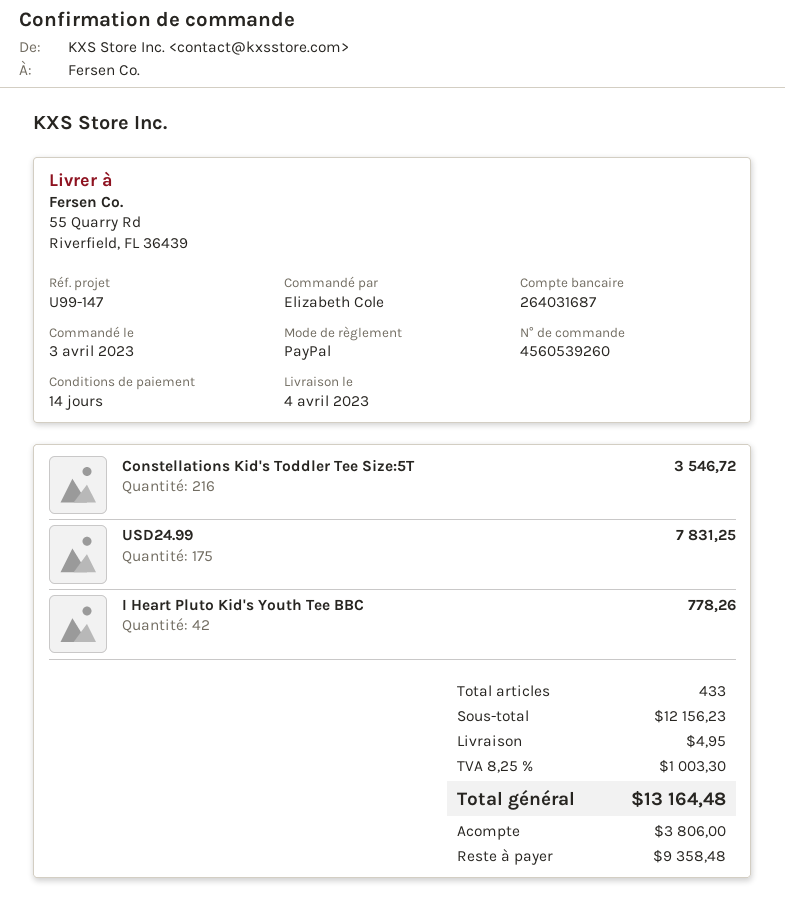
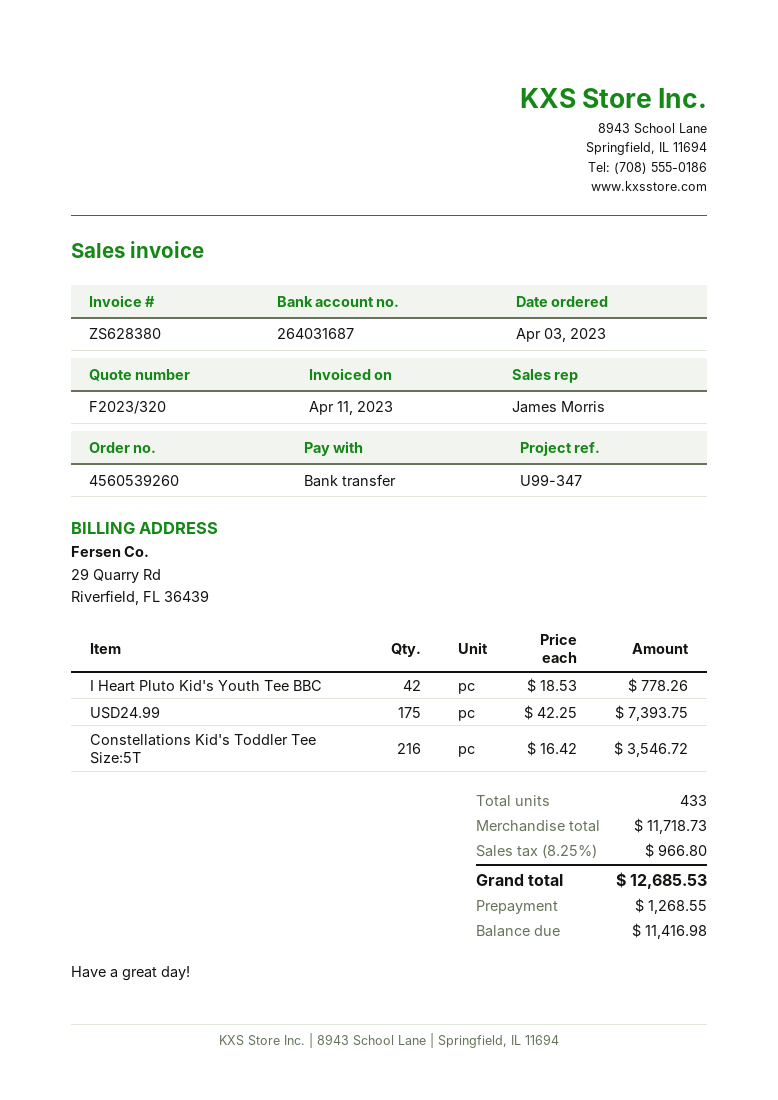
reference: U99-147 -> U99-347
payment method: PayPal -> bank transfer
USD24.99: 175 for 7831.25 -> 175 for 7393.75
subtotal: 12156.23 -> 11718.73
shipping: 4.95 -> none
tax: 8.25% = 1003.30 -> 8.25% = 966.80
total: 13164.48 -> 12685.53
deposit: 3806.00 -> 1268.55
balance: 9358.48 -> 11416.98

